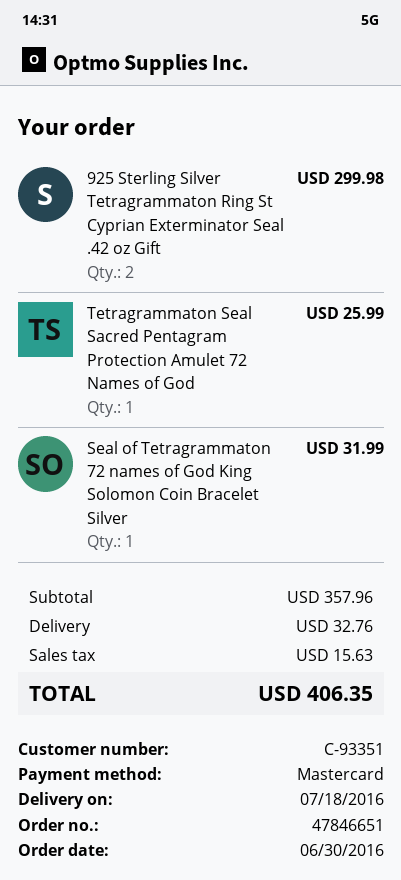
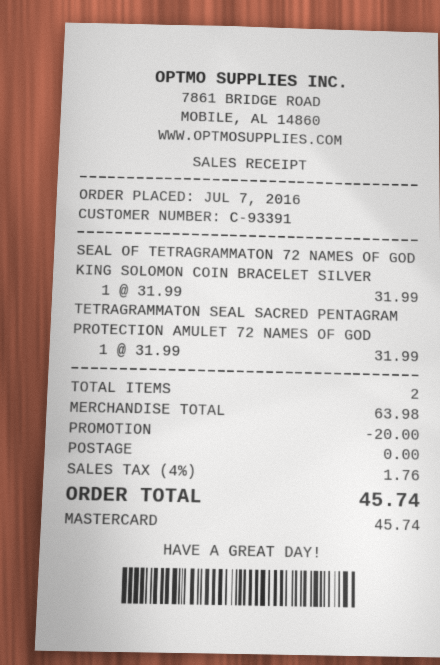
order date: 2016-06-30 -> 2016-07-07
customer number: C-93351 -> C-93391
925 Sterling Silver Tetragrammaton Ring St Cyprian Exterminator Seal .42 oz Gift: 2 for 299.98 -> none
Tetragrammaton Seal Sacred Pentagram Protection Amulet 72 Names of God: 1 for 25.99 -> 1 for 31.99
subtotal: 357.96 -> 63.98
discount: none -> 20.00
shipping: 32.76 -> 0.00
tax: 15.63 -> 1.76
total: 406.35 -> 45.74

